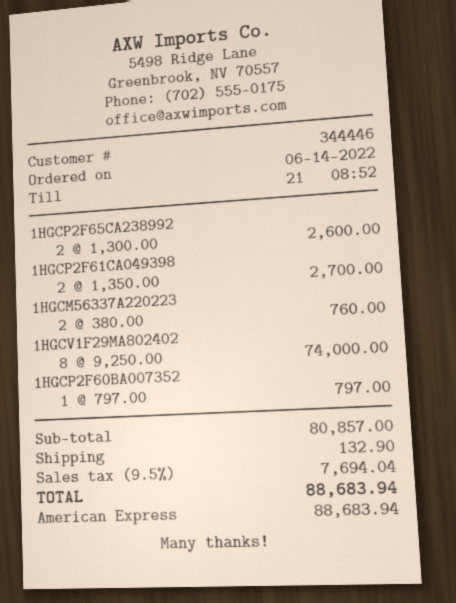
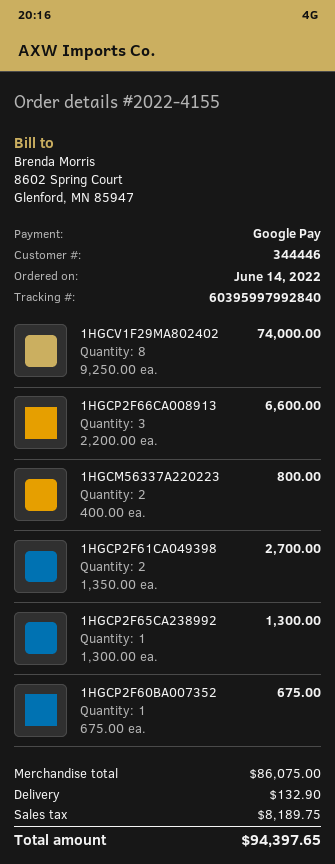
payment method: American Express -> Google Pay
1HGCP2F65CA238992: 2 x 1300.00 = 2600.00 -> 1 x 1300.00 = 1300.00
1HGCM56337A220223: 2 x 380.00 = 760.00 -> 2 x 400.00 = 800.00
1HGCP2F60BA007352: 1 x 797.00 = 797.00 -> 1 x 675.00 = 675.00
1HGCP2F66CA008913: none -> 3 x 2200.00 = 6600.00
subtotal: 80857.00 -> 86075.00
tax: 7694.04 -> 8189.75
total: 88683.94 -> 94397.65

